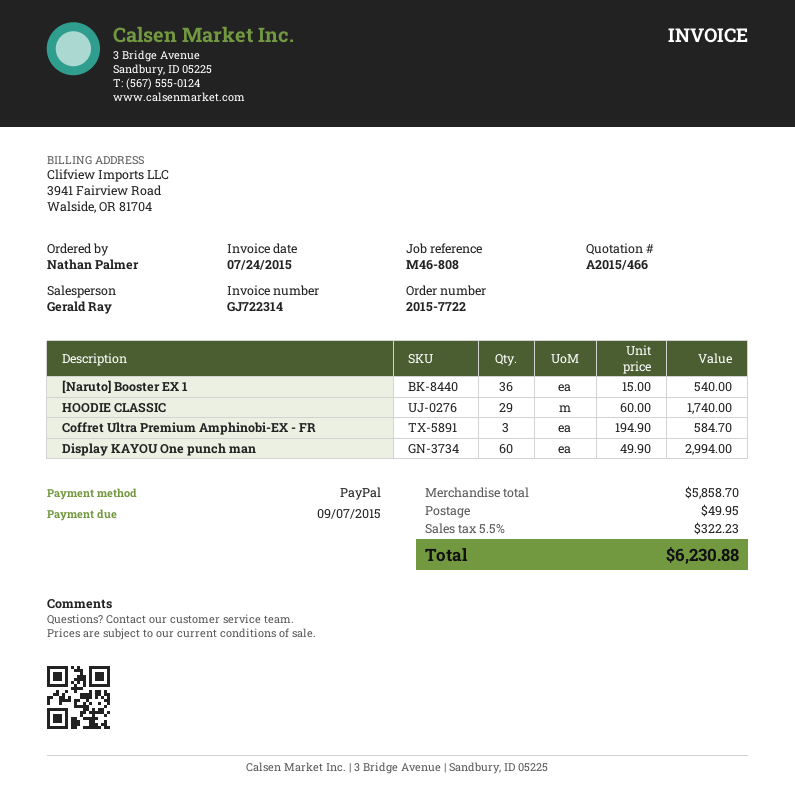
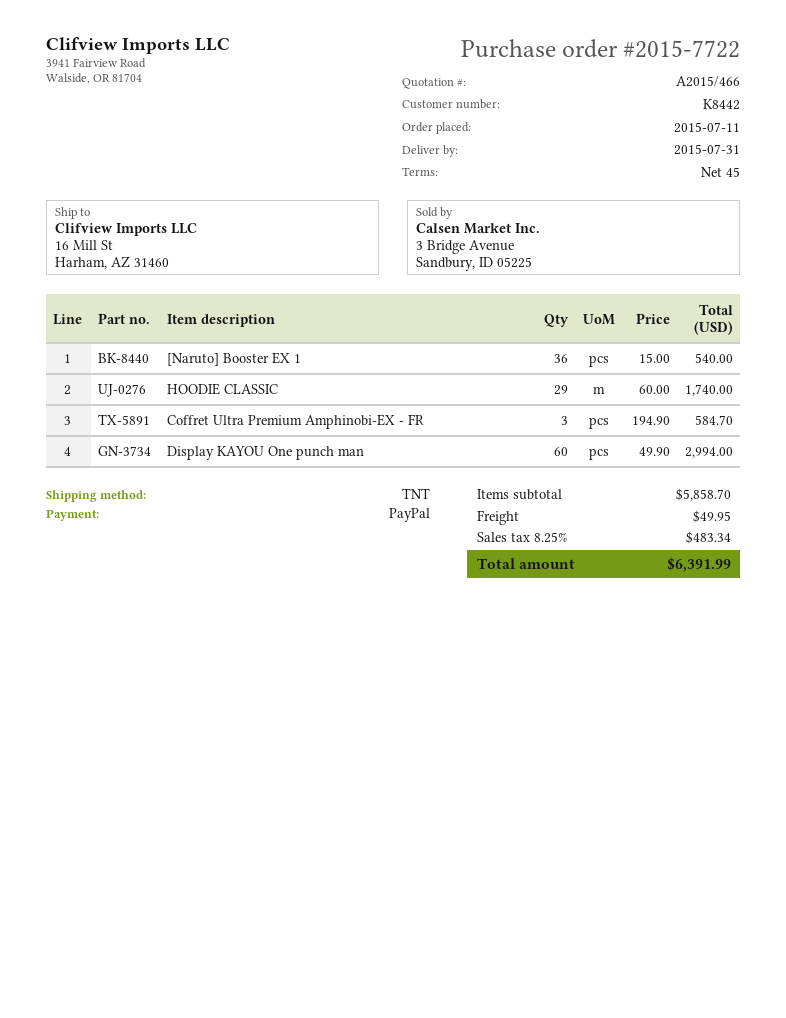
tax: 5.5% = 322.23 -> 8.25% = 483.34
total: 6230.88 -> 6391.99

